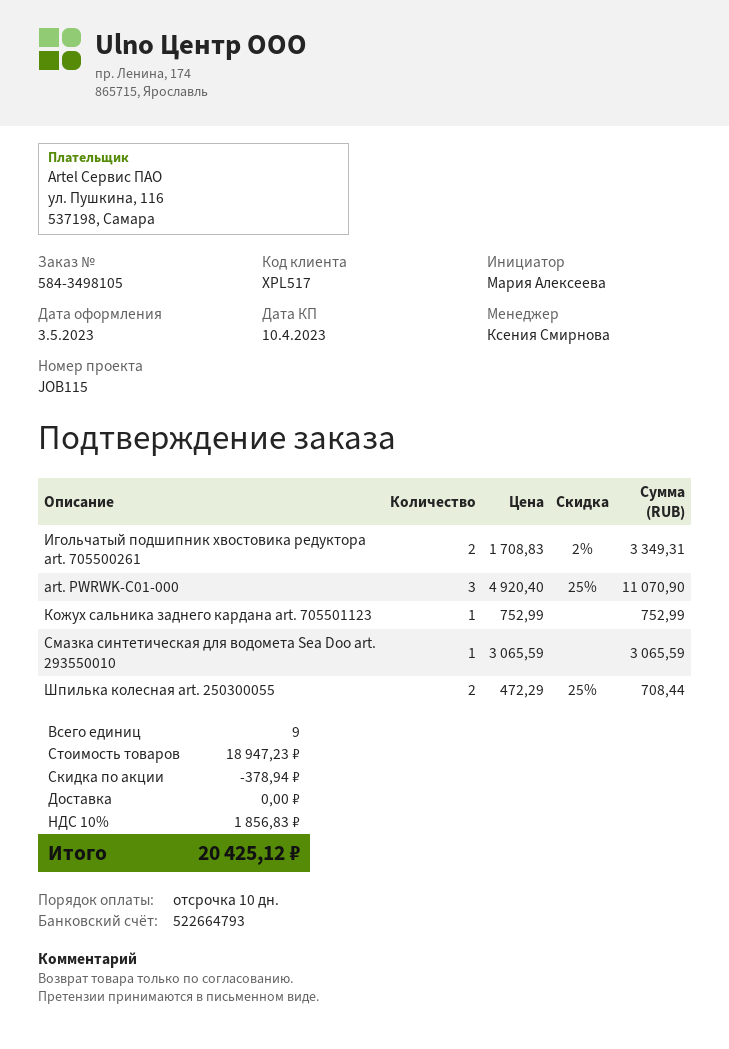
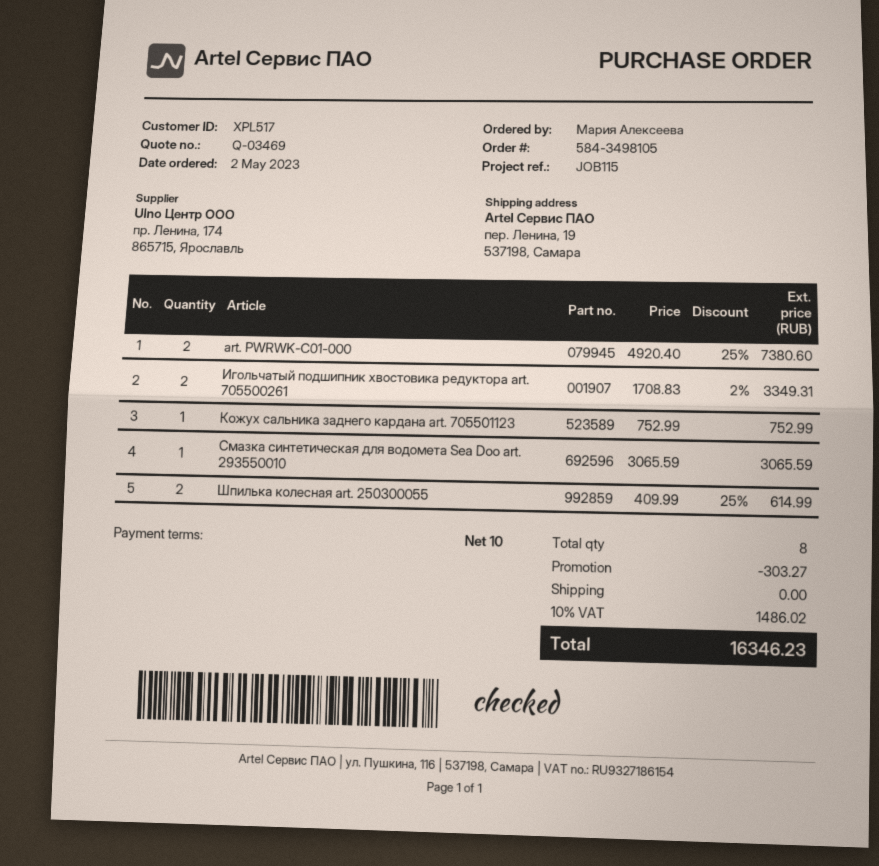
order date: 2023-05-03 -> 2023-05-02
art. PWRWK-C01-000: 3 x 4920.40 - 25% = 11070.90 -> 2 x 4920.40 - 25% = 7380.60
Шпилька колесная art. 250300055: 2 x 472.29 - 25% = 708.44 -> 2 x 409.99 - 25% = 614.99
total quantity: 9 -> 8
discount: 378.94 -> 303.27
tax: 10% = 1856.83 -> 10% = 1486.02
total: 20425.12 -> 16346.23

